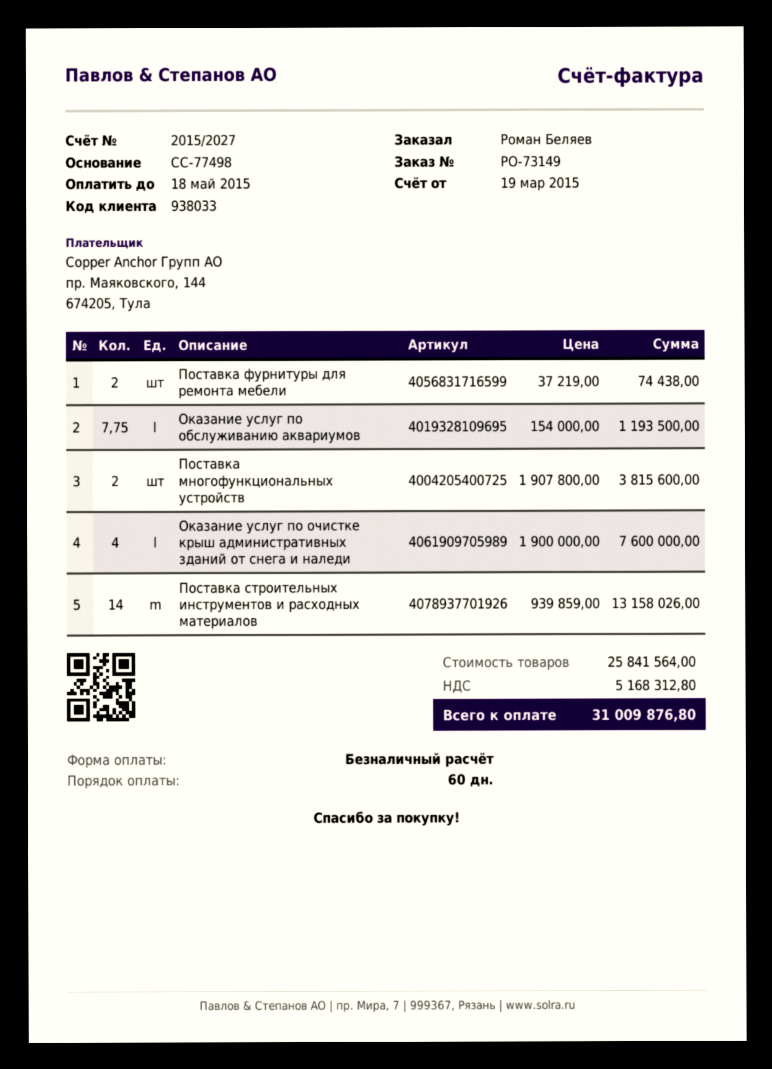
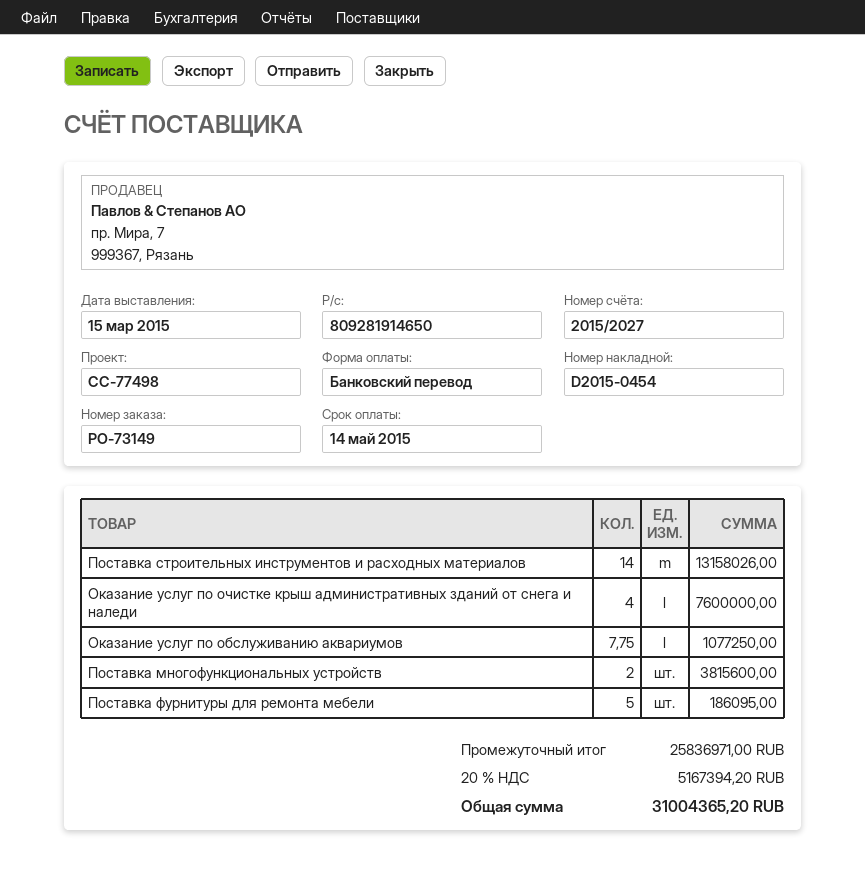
invoice date: 2015-03-19 -> 2015-03-15
due date: 2015-05-18 -> 2015-05-14
Поставка фурнитуры для ремонта мебели: 2 for 74438.00 -> 5 for 186095.00
Оказание услуг по обслуживанию аквариумов: 7.75 for 1193500.00 -> 7.75 for 1077250.00
subtotal: 25841564.00 -> 25836971.00
tax: 5168312.80 -> 5167394.20
total: 31009876.80 -> 31004365.20

